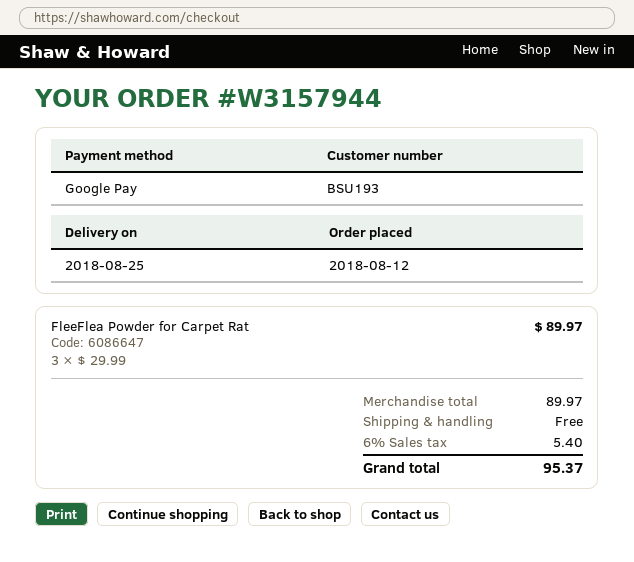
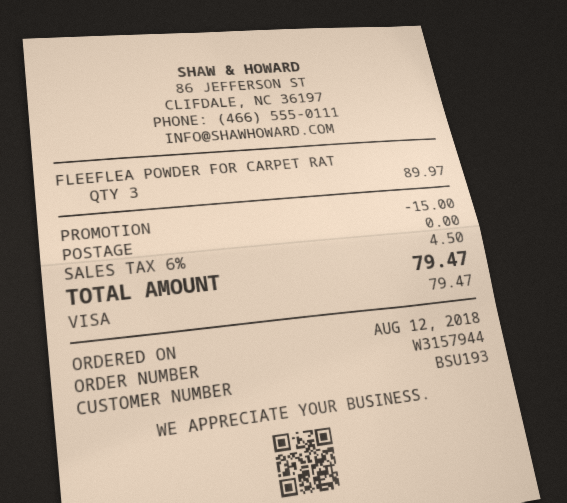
payment method: Google Pay -> Visa
discount: none -> 15.00
tax: 6% = 5.40 -> 6% = 4.50
total: 95.37 -> 79.47

